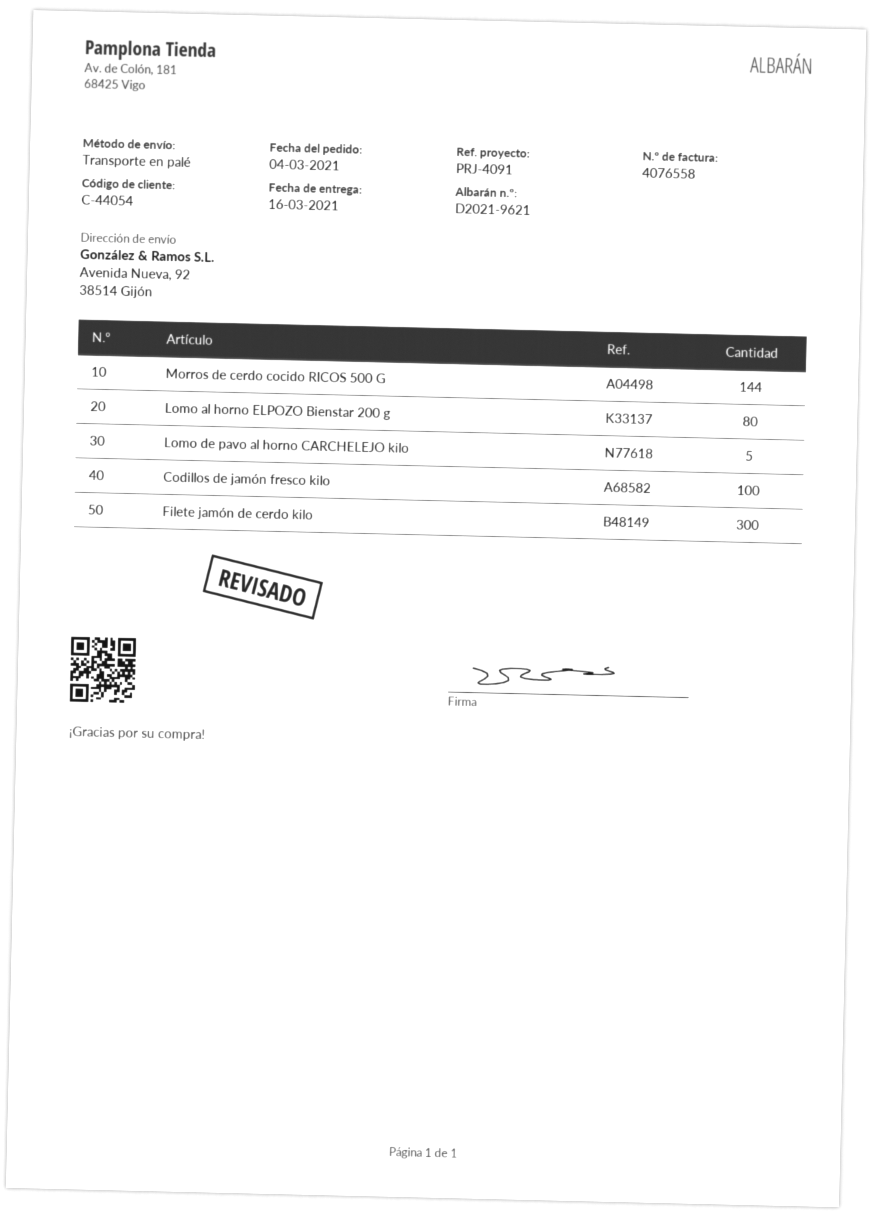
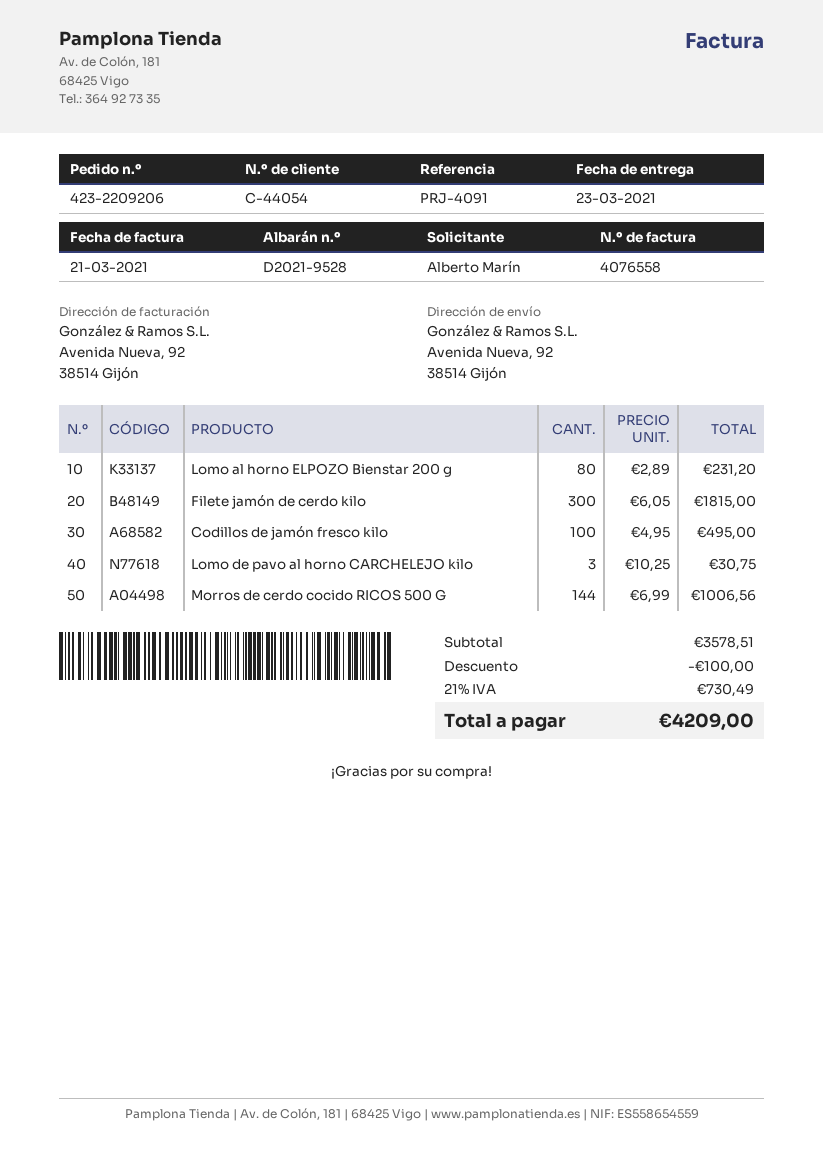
delivery note number: D2021-9621 -> D2021-9528
delivery date: 2021-03-16 -> 2021-03-23
Lomo de pavo al horno CARCHELEJO kilo: 5 -> 3

